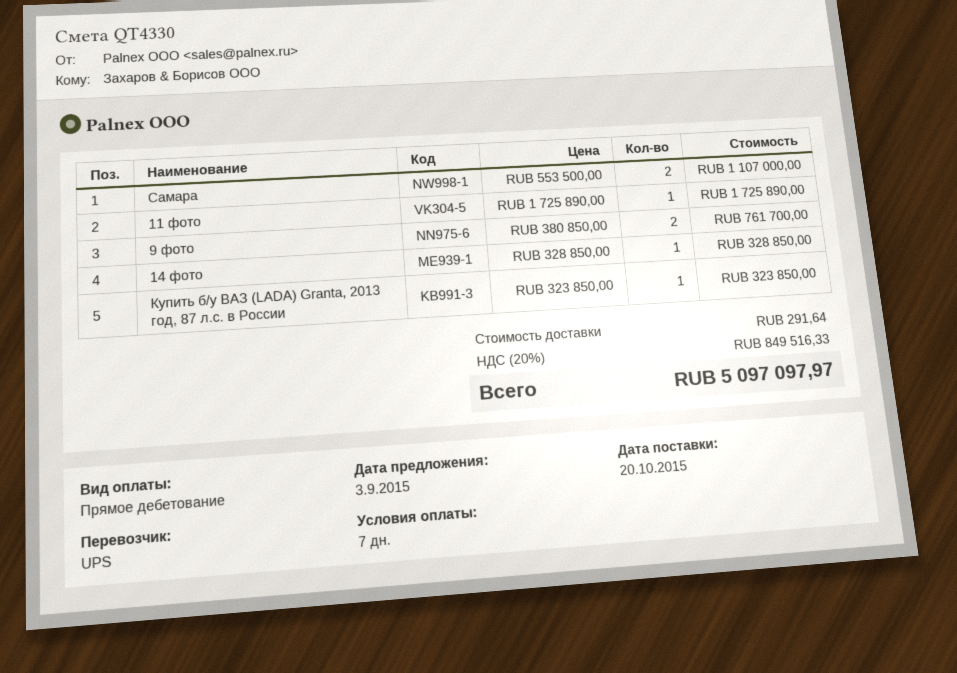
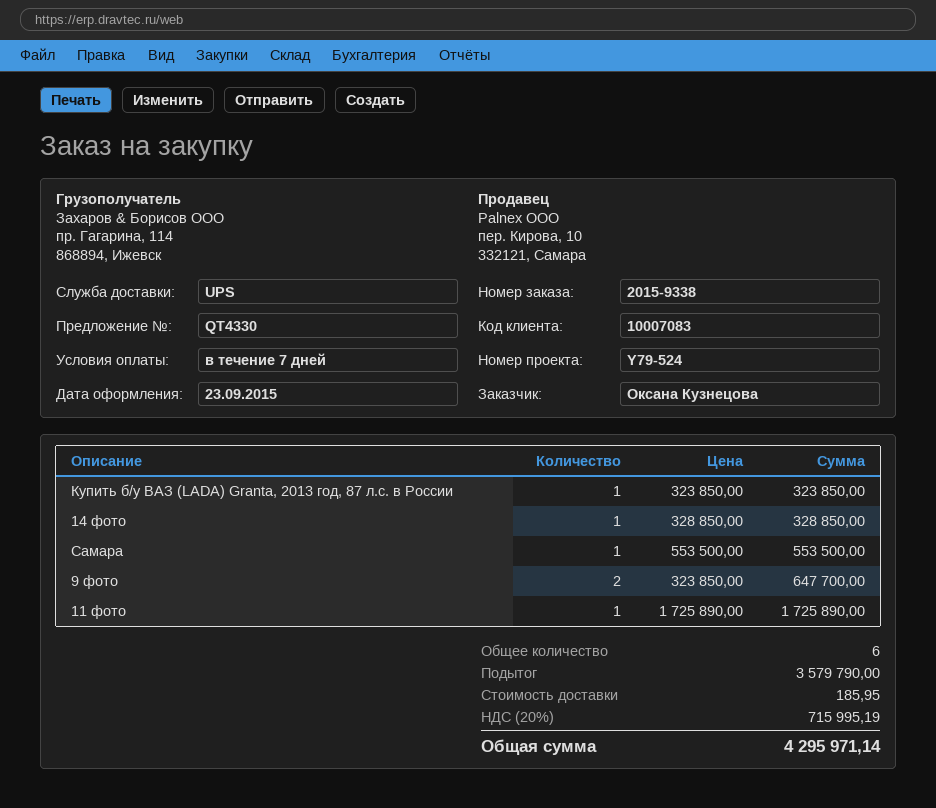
Самара: 2 x 553500.00 = 1107000.00 -> 1 x 553500.00 = 553500.00
9 фото: 2 x 380850.00 = 761700.00 -> 2 x 323850.00 = 647700.00
shipping: 291.64 -> 185.95
tax: 20% = 849516.33 -> 20% = 715995.19
total: 5097097.97 -> 4295971.14

